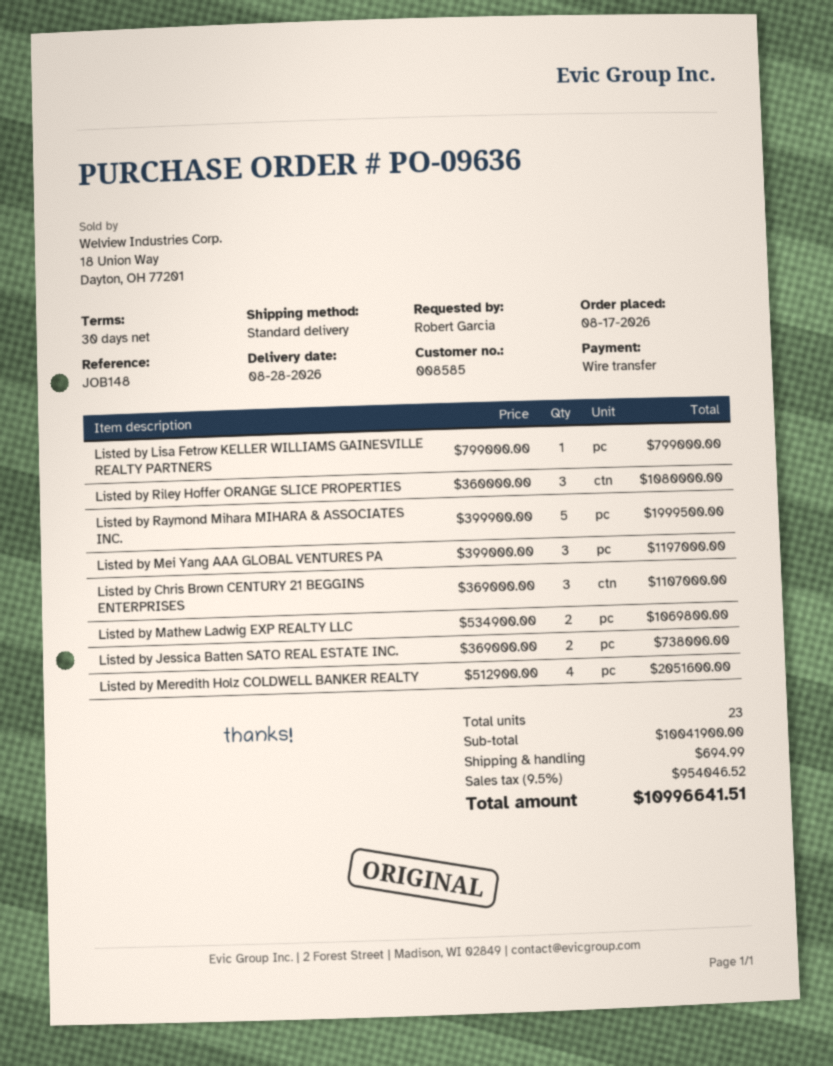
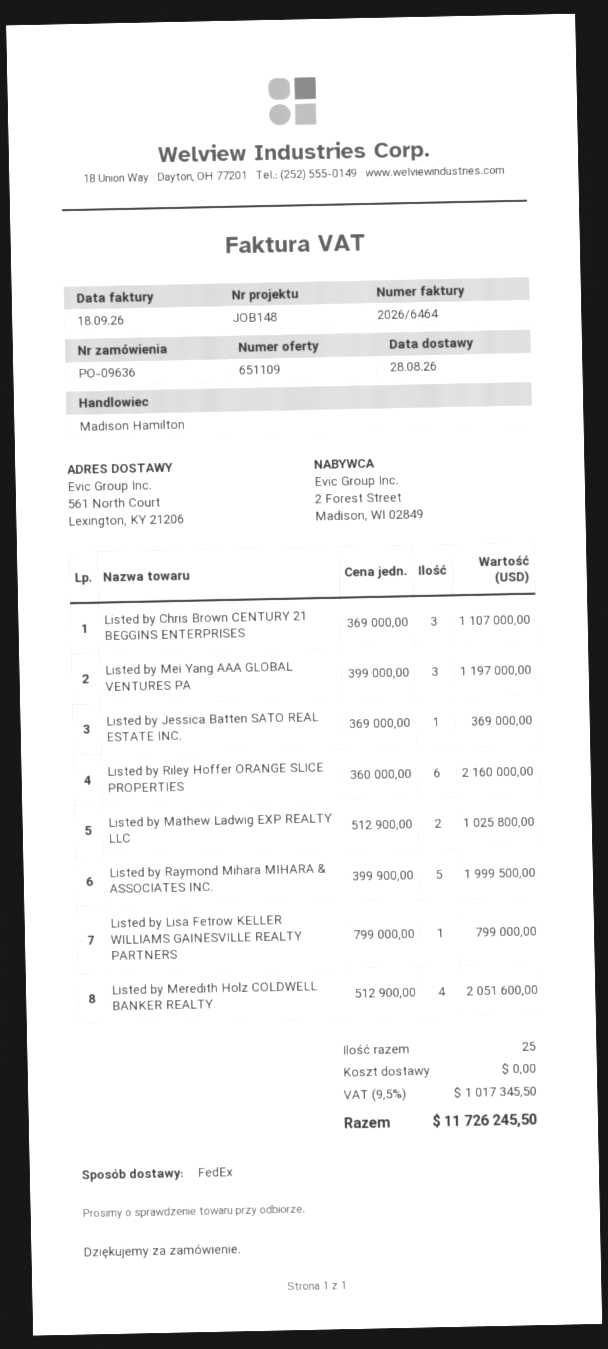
shipping method: standard -> FedEx
Listed by Riley Hoffer ORANGE SLICE PROPERTIES: 3 x 360000.00 = 1080000.00 -> 6 x 360000.00 = 2160000.00
Listed by Mathew Ladwig EXP REALTY LLC: 2 x 534900.00 = 1069800.00 -> 2 x 512900.00 = 1025800.00
Listed by Jessica Batten SATO REAL ESTATE INC.: 2 x 369000.00 = 738000.00 -> 1 x 369000.00 = 369000.00
total quantity: 23 -> 25
shipping: 694.99 -> 0.00
tax: 9.5% = 954046.52 -> 9.5% = 1017345.50
total: 10996641.51 -> 11726245.50

